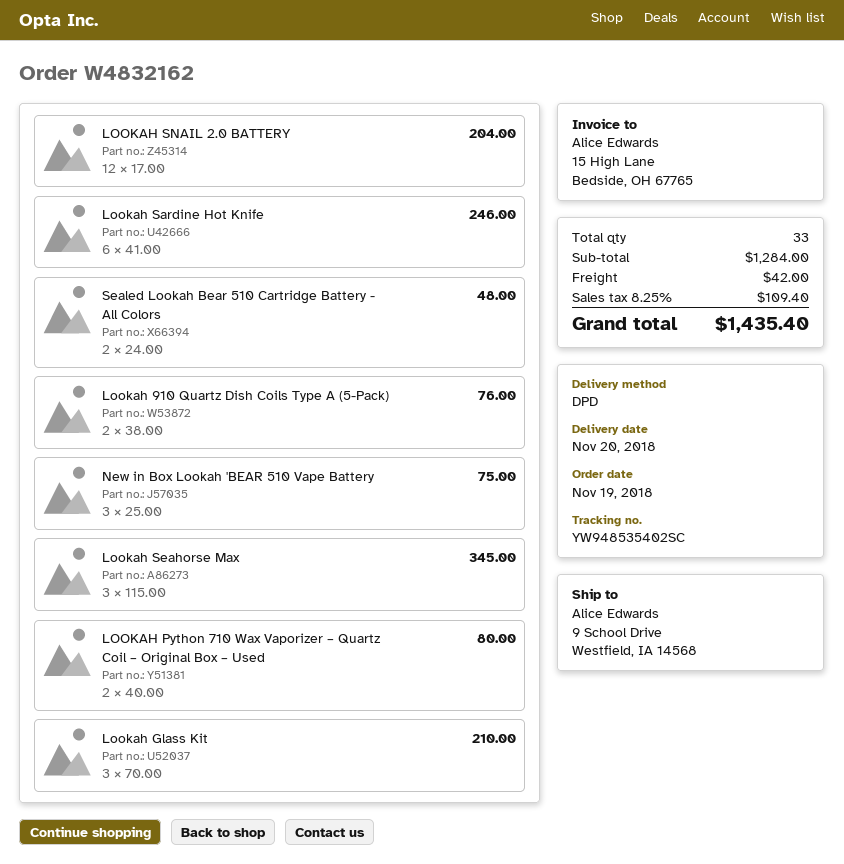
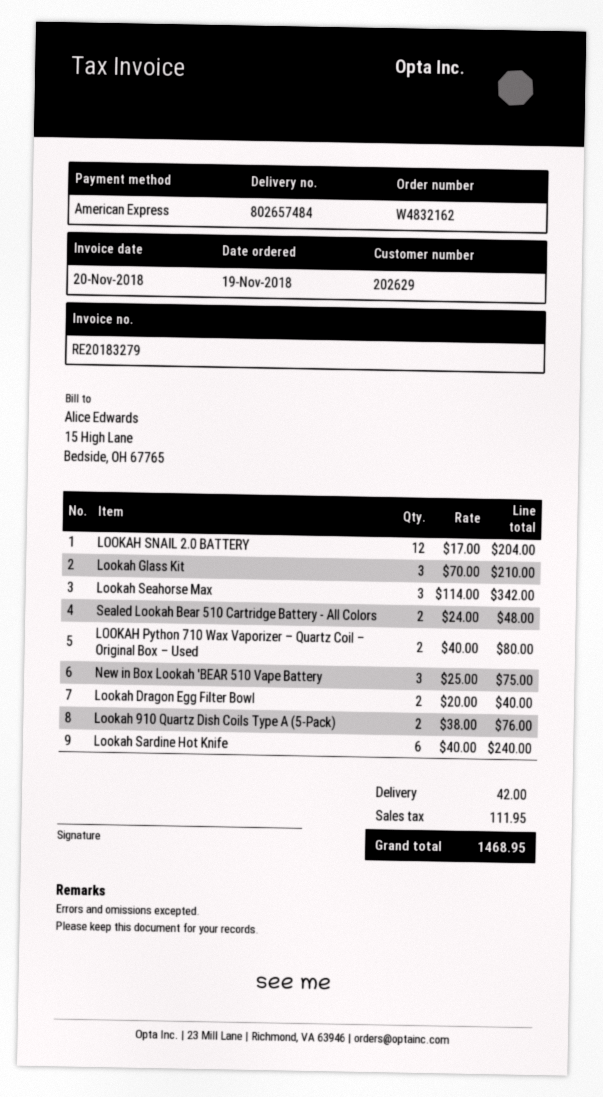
Lookah Sardine Hot Knife: 6 x 41.00 = 246.00 -> 6 x 40.00 = 240.00
Lookah Seahorse Max: 3 x 115.00 = 345.00 -> 3 x 114.00 = 342.00
Lookah Dragon Egg Filter Bowl: none -> 2 x 20.00 = 40.00
tax: 109.40 -> 111.95
total: 1435.40 -> 1468.95

